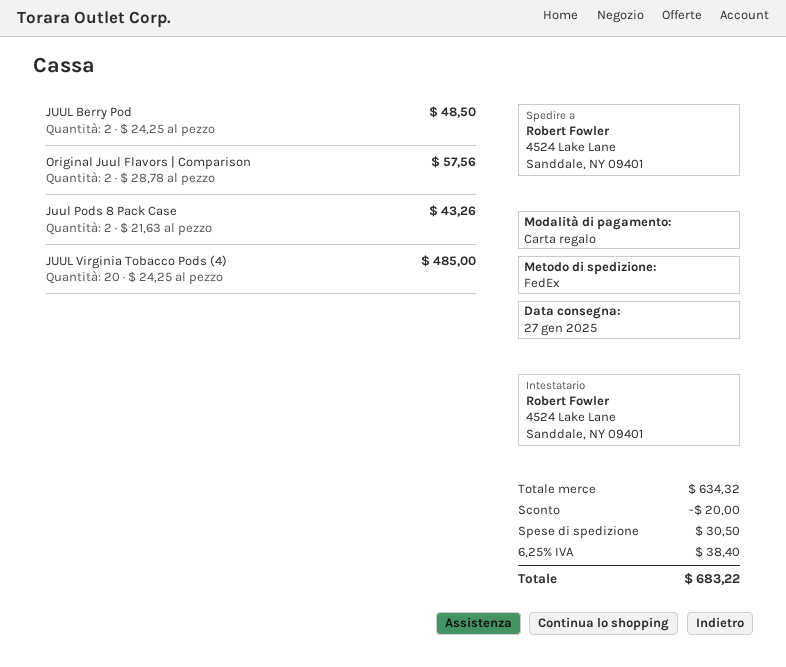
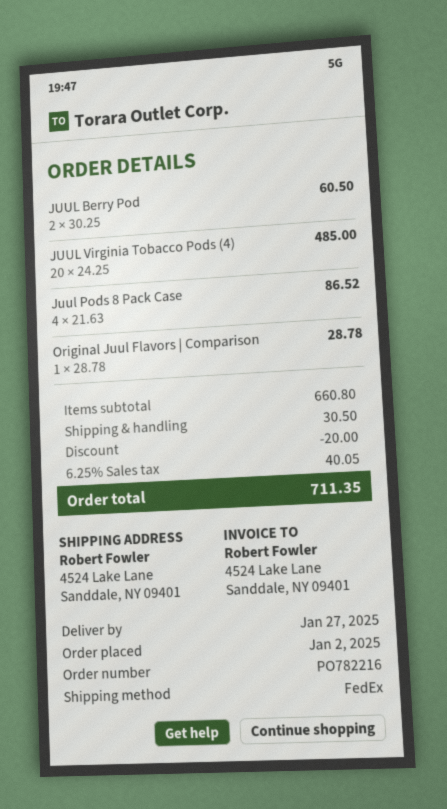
JUUL Berry Pod: 2 x 24.25 = 48.50 -> 2 x 30.25 = 60.50
Original Juul Flavors | Comparison: 2 x 28.78 = 57.56 -> 1 x 28.78 = 28.78
Juul Pods 8 Pack Case: 2 x 21.63 = 43.26 -> 4 x 21.63 = 86.52
subtotal: 634.32 -> 660.80
tax: 6.25% = 38.40 -> 6.25% = 40.05
total: 683.22 -> 711.35

